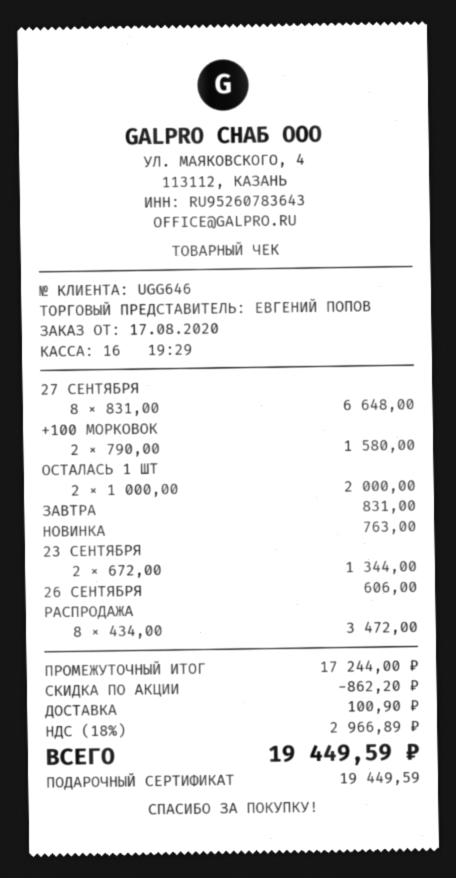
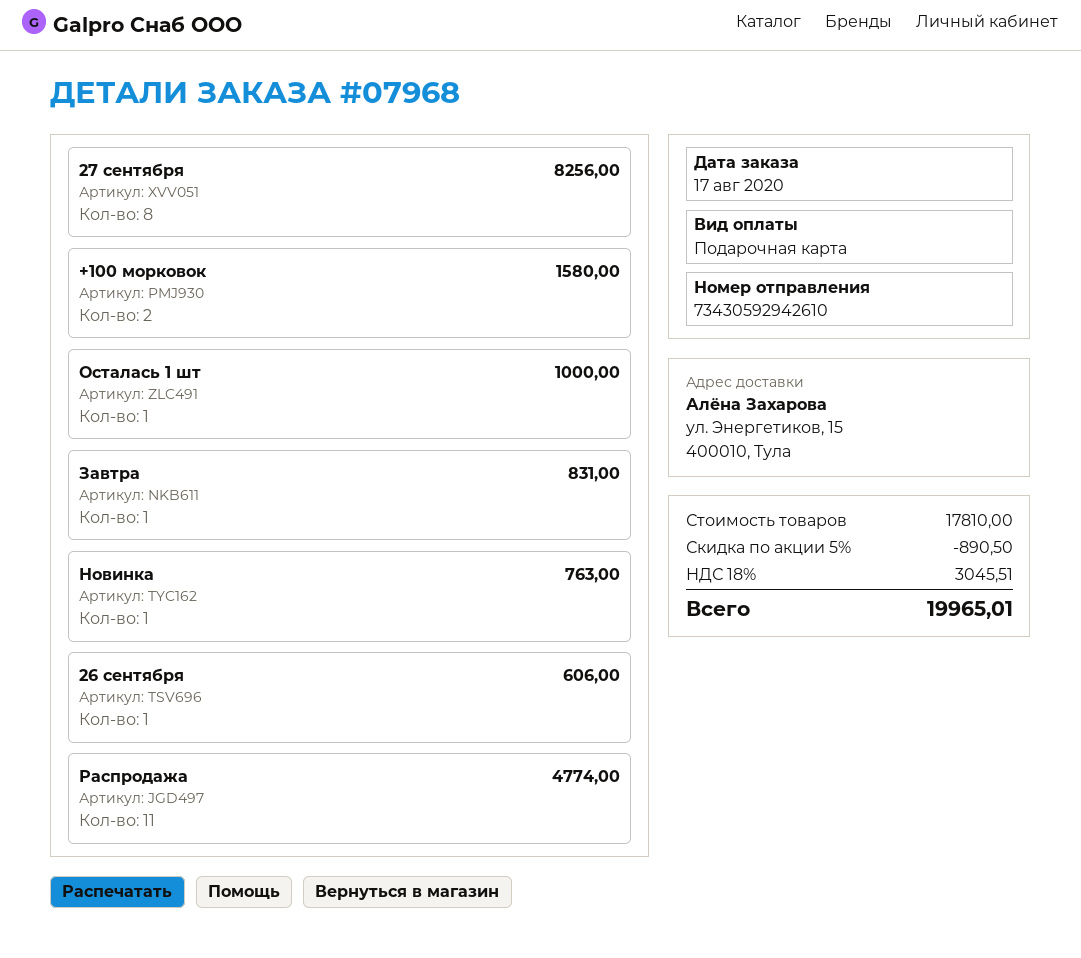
27 СЕНТЯБРЯ: 8 for 6648.00 -> 8 for 8256.00
ОСТАЛАСЬ 1 ШТ: 2 for 2000.00 -> 1 for 1000.00
23 СЕНТЯБРЯ: 2 for 1344.00 -> none
РАСПРОДАЖА: 8 for 3472.00 -> 11 for 4774.00
subtotal: 17244.00 -> 17810.00
discount: 862.20 -> 890.50
shipping: 100.90 -> none
tax: 18% = 2966.89 -> 18% = 3045.51
total: 19449.59 -> 19965.01

